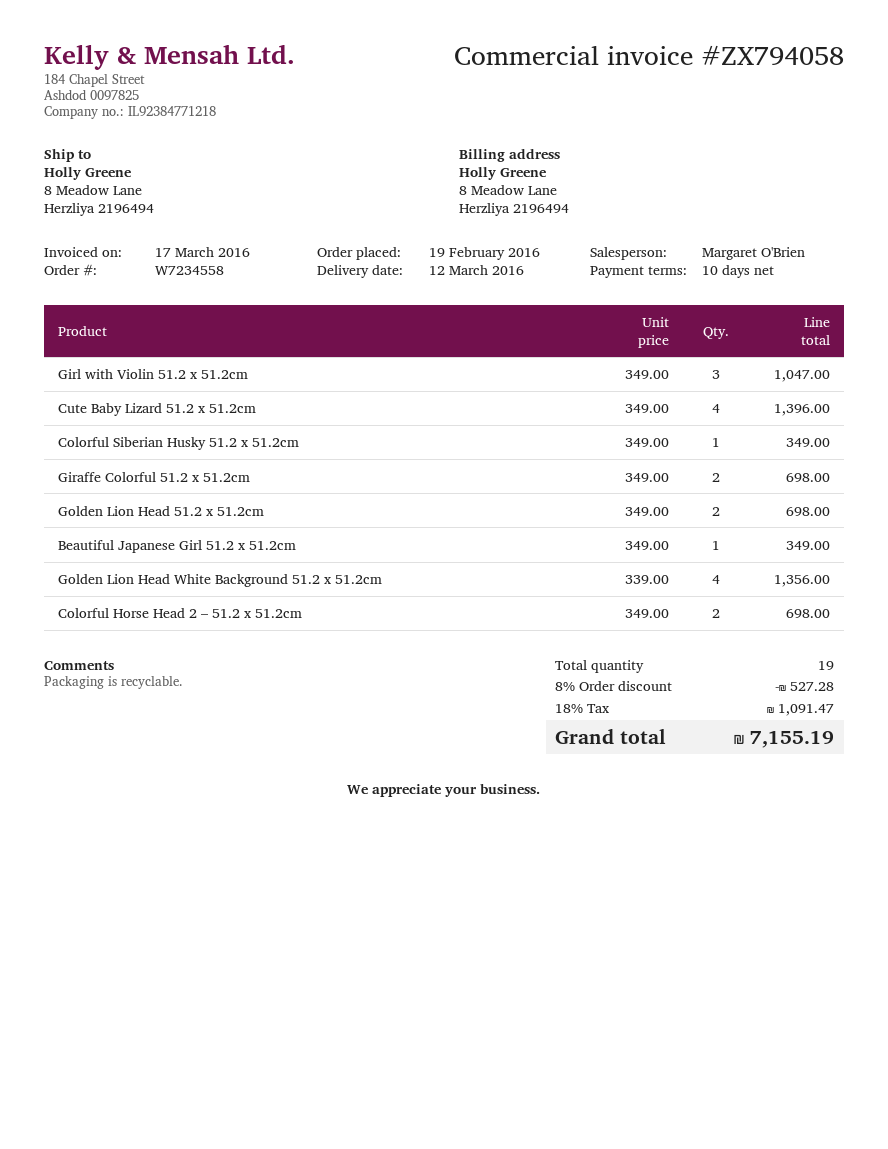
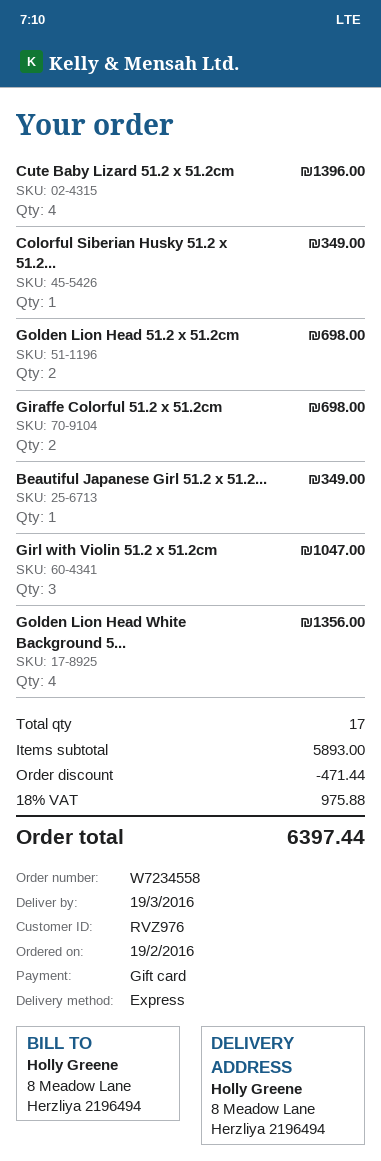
delivery date: 2016-03-12 -> 2016-03-19
Colorful Horse Head 2 – 51.2 x 51.2cm: 2 for 698.00 -> none
total quantity: 19 -> 17
discount: 527.28 -> 471.44
tax: 18% = 1091.47 -> 18% = 975.88
total: 7155.19 -> 6397.44

